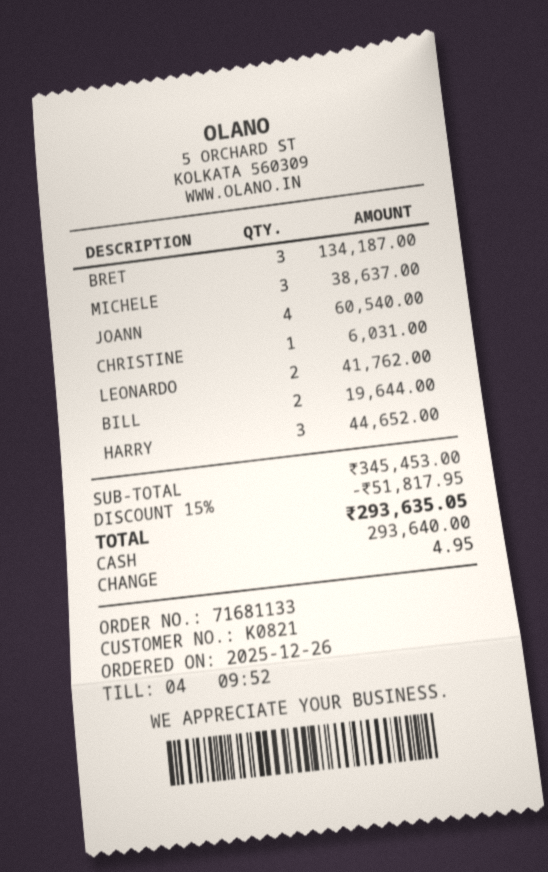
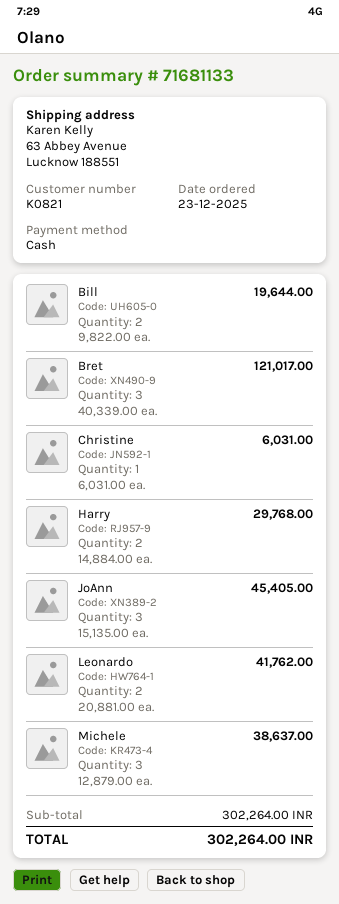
order date: 2025-12-26 -> 2025-12-23
BRET: 3 for 134187.00 -> 3 for 121017.00
JOANN: 4 for 60540.00 -> 3 for 45405.00
HARRY: 3 for 44652.00 -> 2 for 29768.00
subtotal: 345453.00 -> 302264.00
discount: 15% = 51817.95 -> none
total: 293635.05 -> 302264.00

